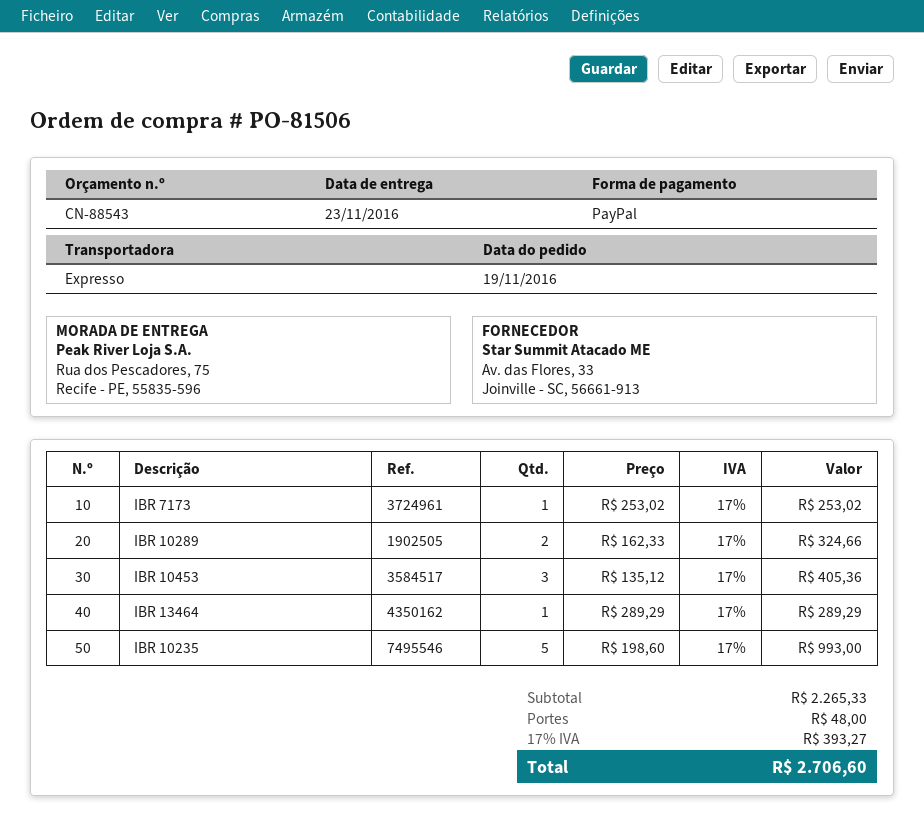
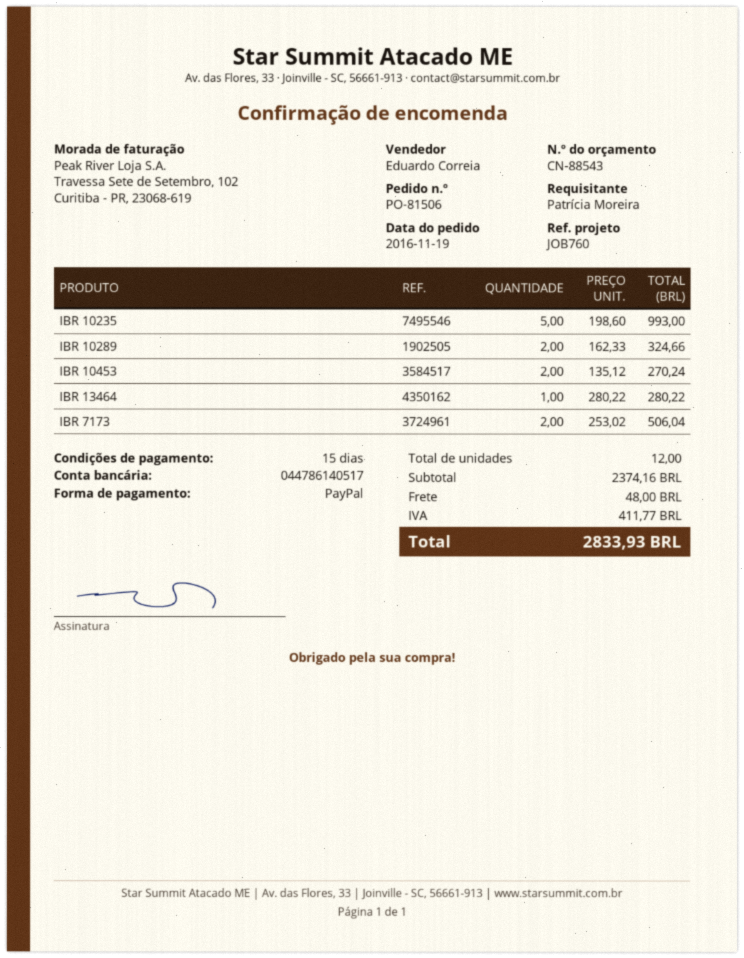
IBR 7173: 1 x 253.02 = 253.02 -> 2 x 253.02 = 506.04
IBR 10453: 3 x 135.12 = 405.36 -> 2 x 135.12 = 270.24
IBR 13464: 1 x 289.29 = 289.29 -> 1 x 280.22 = 280.22
subtotal: 2265.33 -> 2374.16
tax: 393.27 -> 411.77
total: 2706.60 -> 2833.93

